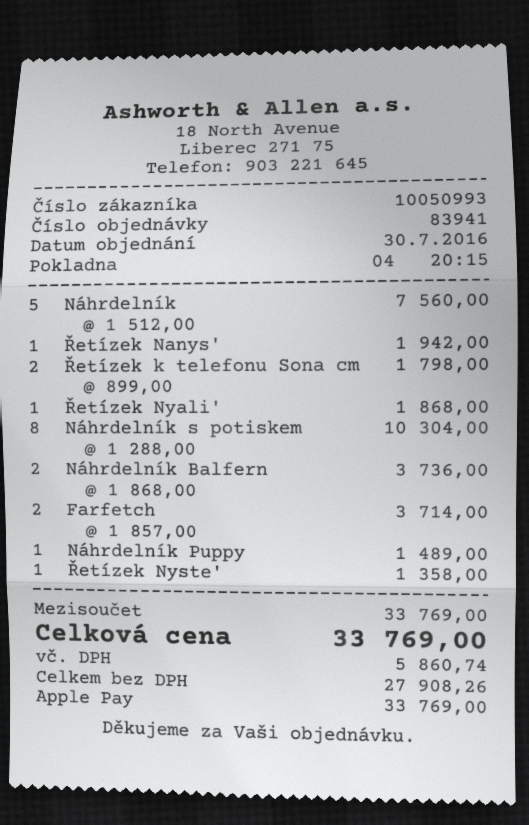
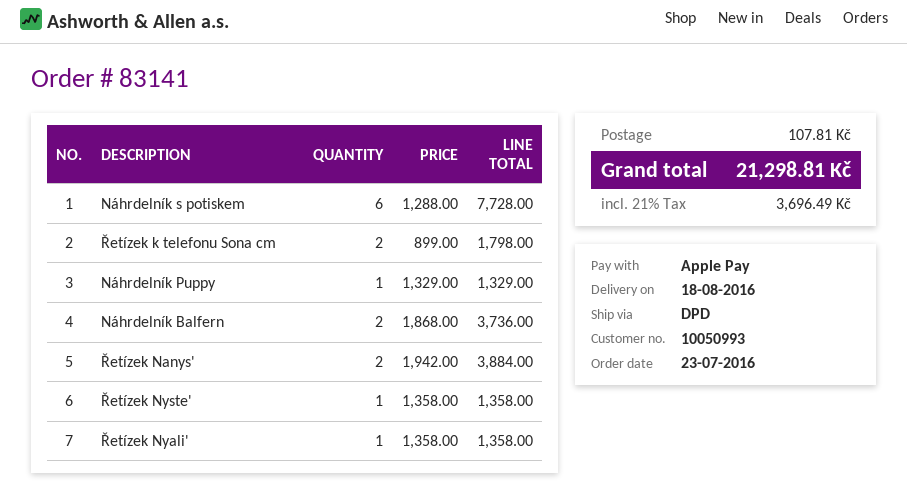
order number: 83941 -> 83141
order date: 2016-07-30 -> 2016-07-23
Náhrdelník: 5 x 1512.00 = 7560.00 -> none
Řetízek Nanys': 1 x 1942.00 = 1942.00 -> 2 x 1942.00 = 3884.00
Řetízek Nyali': 1 x 1868.00 = 1868.00 -> 1 x 1358.00 = 1358.00
Náhrdelník s potiskem: 8 x 1288.00 = 10304.00 -> 6 x 1288.00 = 7728.00
Farfetch: 2 x 1857.00 = 3714.00 -> none
Náhrdelník Puppy: 1 x 1489.00 = 1489.00 -> 1 x 1329.00 = 1329.00
shipping: none -> 107.81
tax: 5860.74 -> 3696.49
total: 33769.00 -> 21298.81

